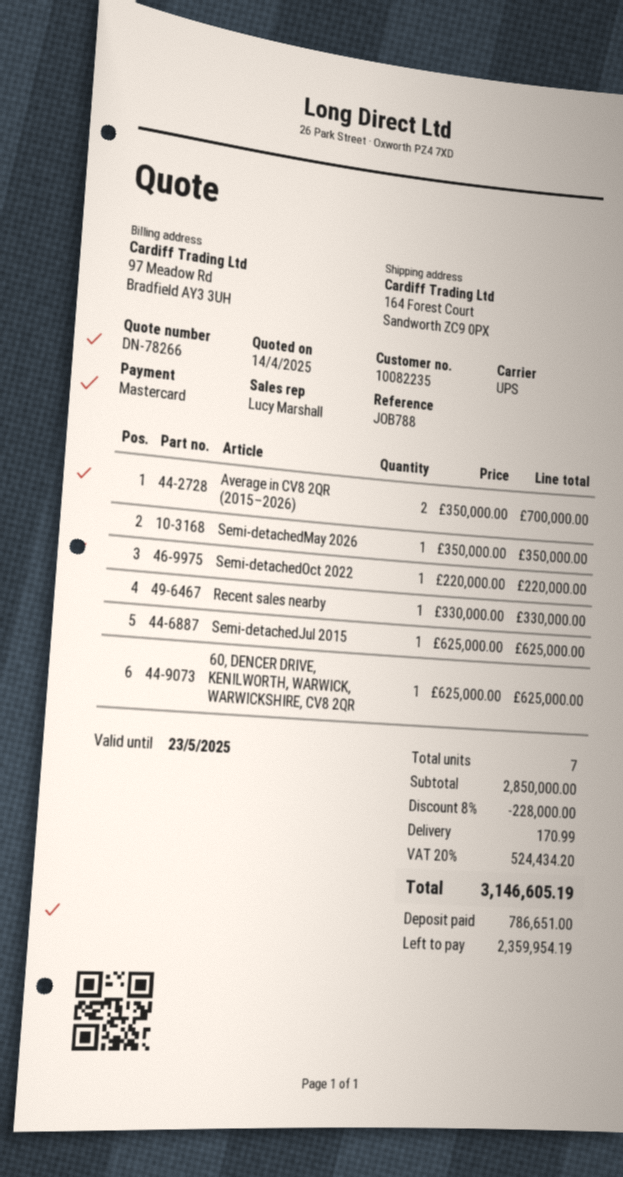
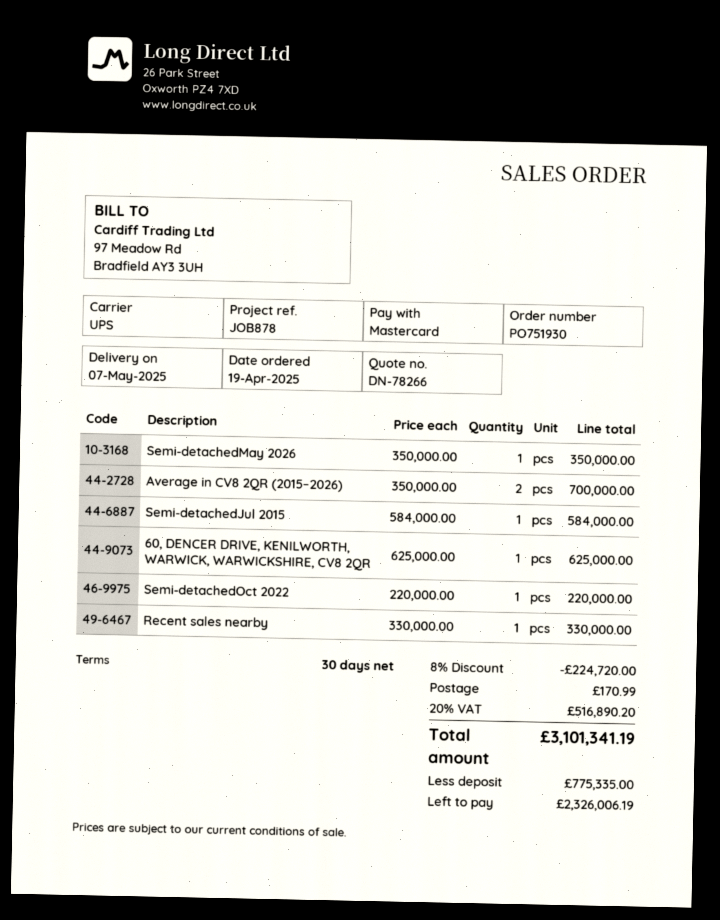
reference: JOB788 -> JOB878
Semi-detachedJul 2015: 1 x 625000.00 = 625000.00 -> 1 x 584000.00 = 584000.00
discount: 8% = 228000.00 -> 8% = 224720.00
tax: 20% = 524434.20 -> 20% = 516890.20
total: 3146605.19 -> 3101341.19
deposit: 786651.00 -> 775335.00
balance: 2359954.19 -> 2326006.19

